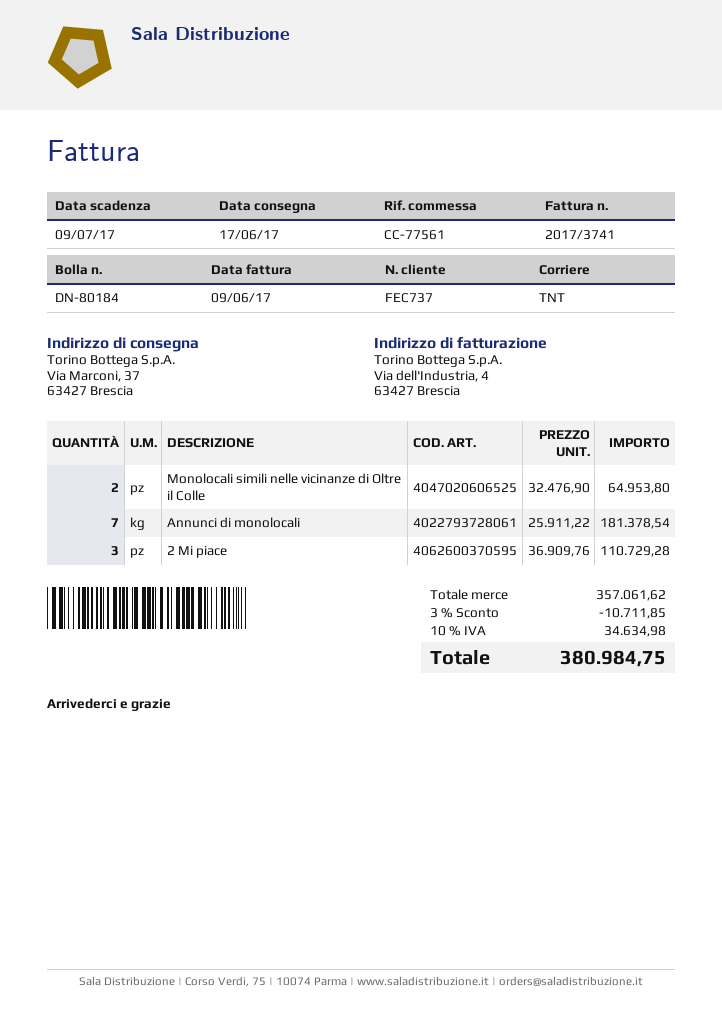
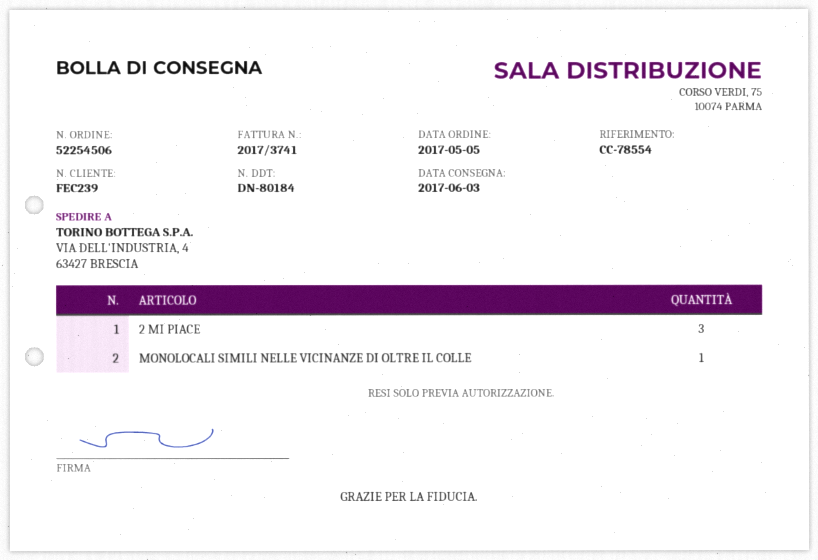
delivery date: 2017-06-17 -> 2017-06-03
customer number: FEC737 -> FEC239
reference: CC-77561 -> CC-78554
ship to: Via Marconi, 37, 63427 Brescia -> VIA DELL'INDUSTRIA, 4, 63427 BRESCIA
Monolocali simili nelle vicinanze di Oltre il Colle: 2 -> 1
Annunci di monolocali: 7 -> none

